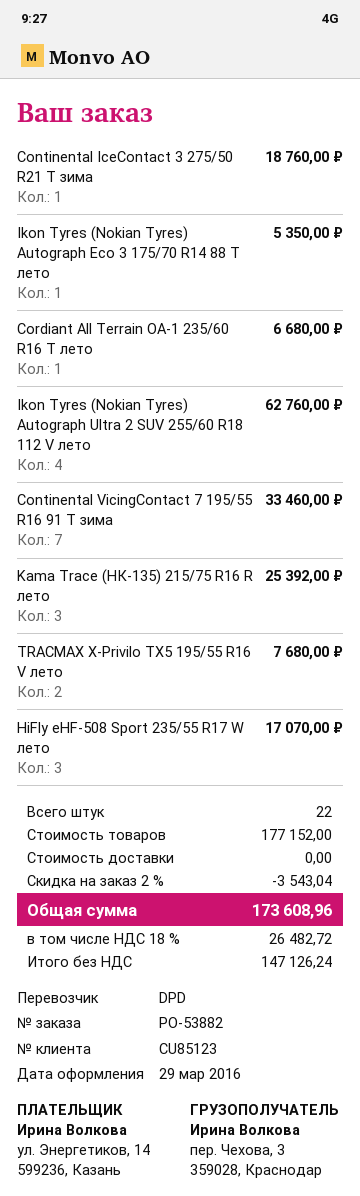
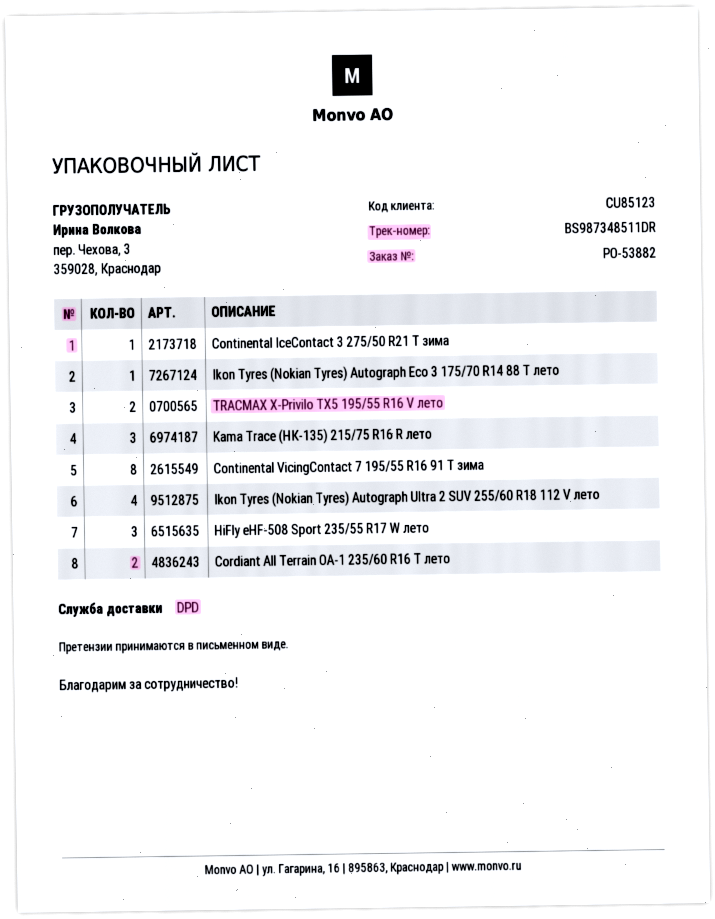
Cordiant All Terrain OA-1 235/60 R16 T лето: 1 -> 2
Continental VicingContact 7 195/55 R16 91 T зима: 7 -> 8

